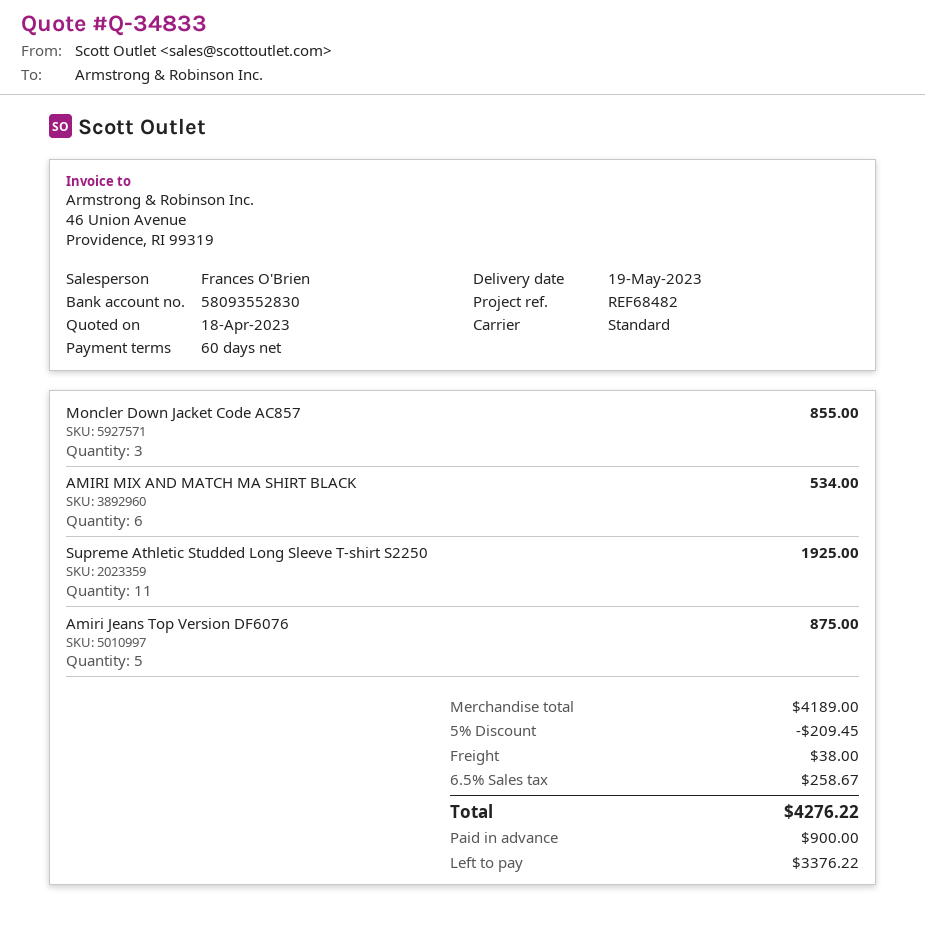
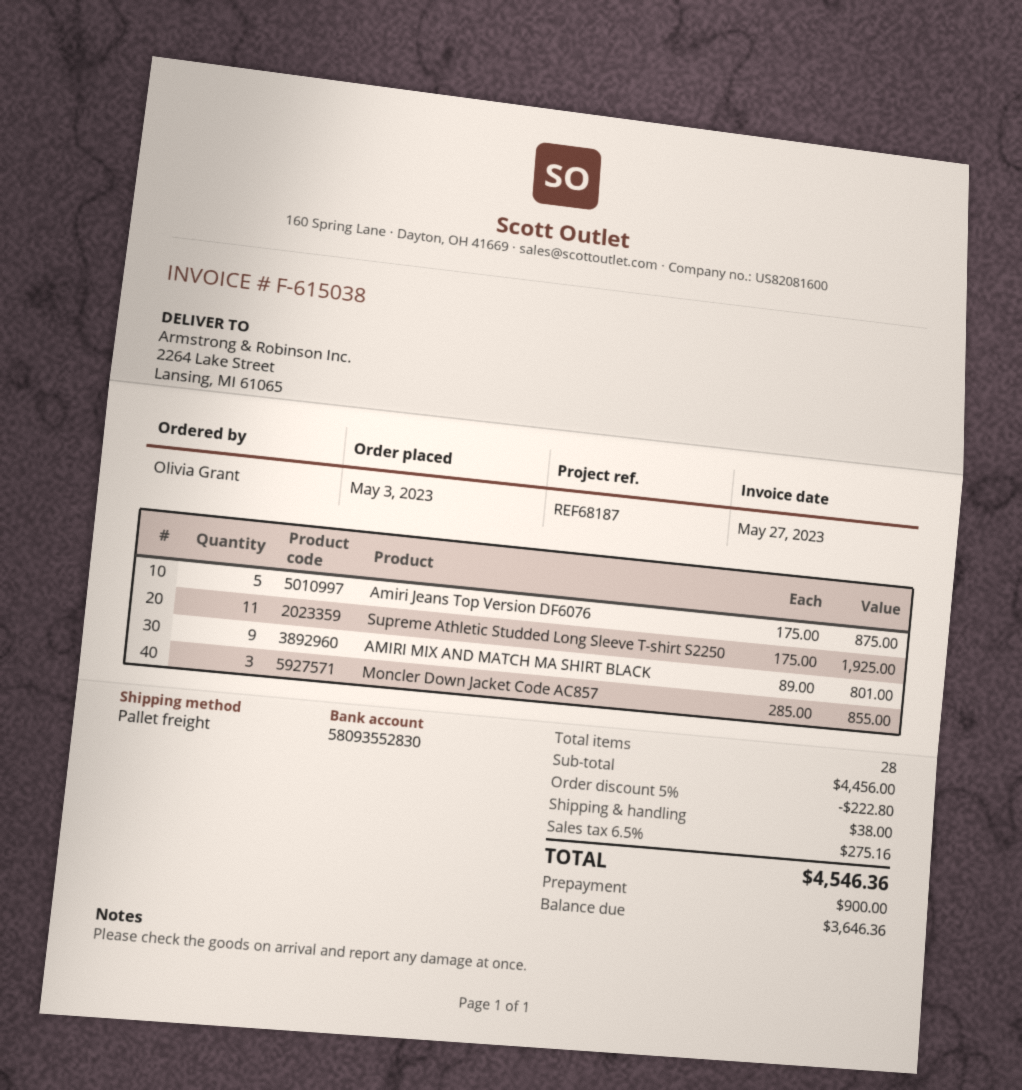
reference: REF68482 -> REF68187
shipping method: standard -> pallet freight
AMIRI MIX AND MATCH MA SHIRT BLACK: 6 for 534.00 -> 9 for 801.00
subtotal: 4189.00 -> 4456.00
discount: 5% = 209.45 -> 5% = 222.80
tax: 6.5% = 258.67 -> 6.5% = 275.16
total: 4276.22 -> 4546.36
balance: 3376.22 -> 3646.36

